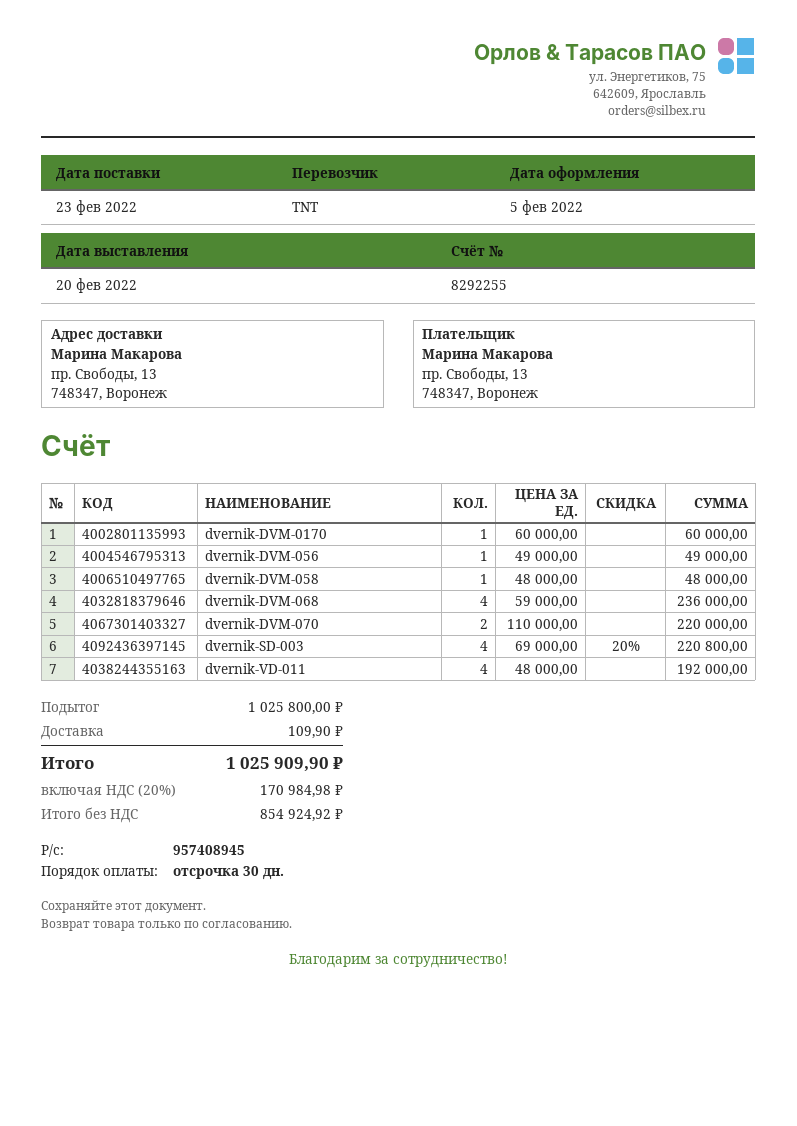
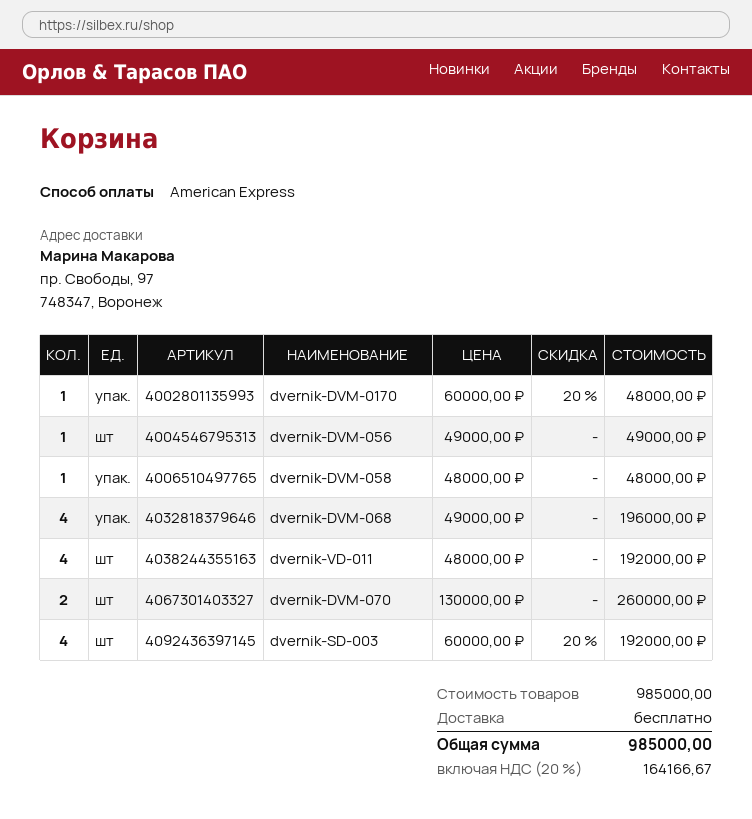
ship to: пр. Свободы, 13, 748347, Воронеж -> пр. Свободы, 97, 748347, Воронеж
dvernik-DVM-0170: 1 x 60000.00 = 60000.00 -> 1 x 60000.00 - 20% = 48000.00
dvernik-DVM-068: 4 x 59000.00 = 236000.00 -> 4 x 49000.00 = 196000.00
dvernik-DVM-070: 2 x 110000.00 = 220000.00 -> 2 x 130000.00 = 260000.00
dvernik-SD-003: 4 x 69000.00 - 20% = 220800.00 -> 4 x 60000.00 - 20% = 192000.00
subtotal: 1025800.00 -> 985000.00
shipping: 109.90 -> 0.00
tax: 20% = 170984.98 -> 20% = 164166.67
total: 1025909.90 -> 985000.00

